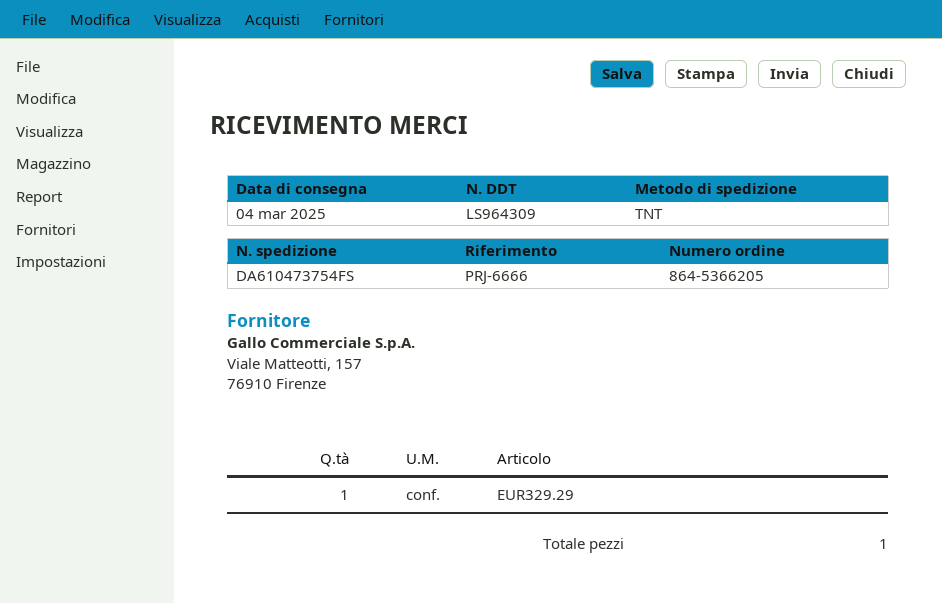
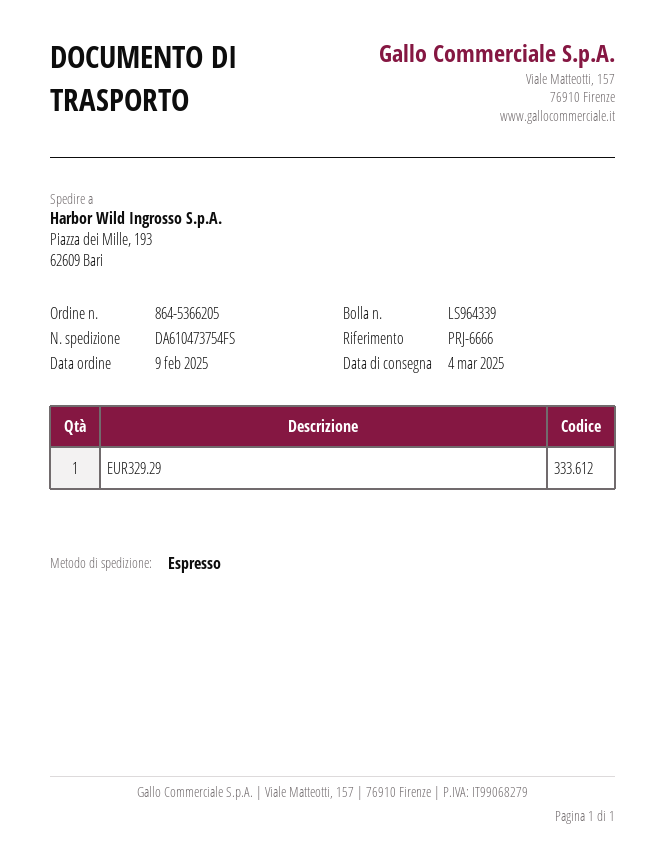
delivery note number: LS964309 -> LS964339
shipping method: TNT -> express

